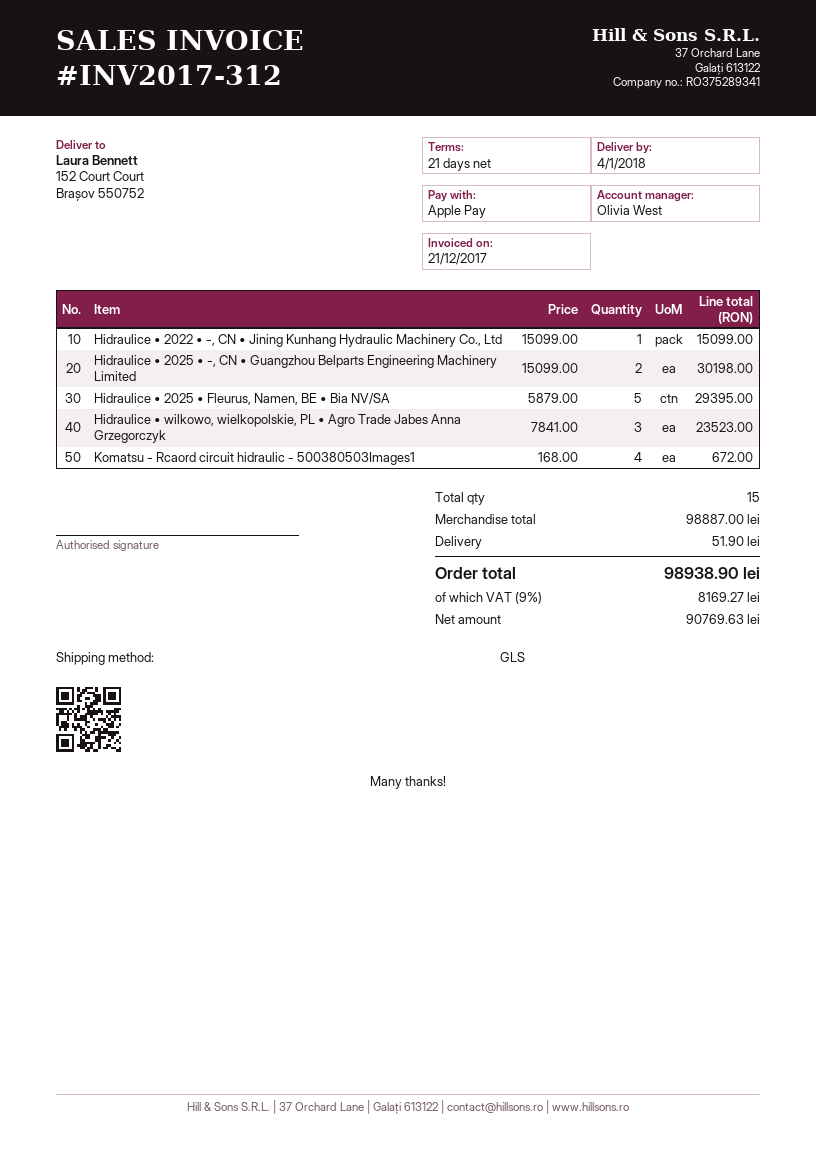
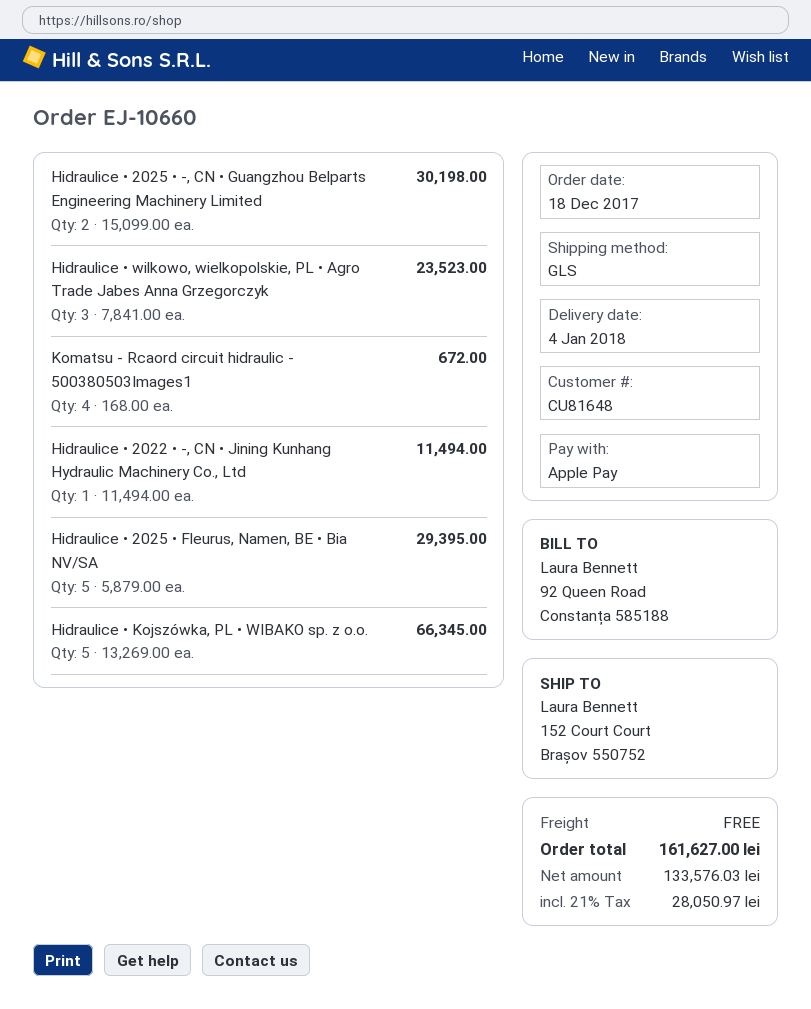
Hidraulice • 2022 • -, CN • Jining Kunhang Hydraulic Machinery Co., Ltd: 1 x 15099.00 = 15099.00 -> 1 x 11494.00 = 11494.00
Hidraulice • Kojszówka, PL • WIBAKO sp. z o.o.: none -> 5 x 13269.00 = 66345.00
shipping: 51.90 -> 0.00
net: 90769.63 -> 133576.03
tax: 9% = 8169.27 -> 21% = 28050.97
total: 98938.90 -> 161627.00

